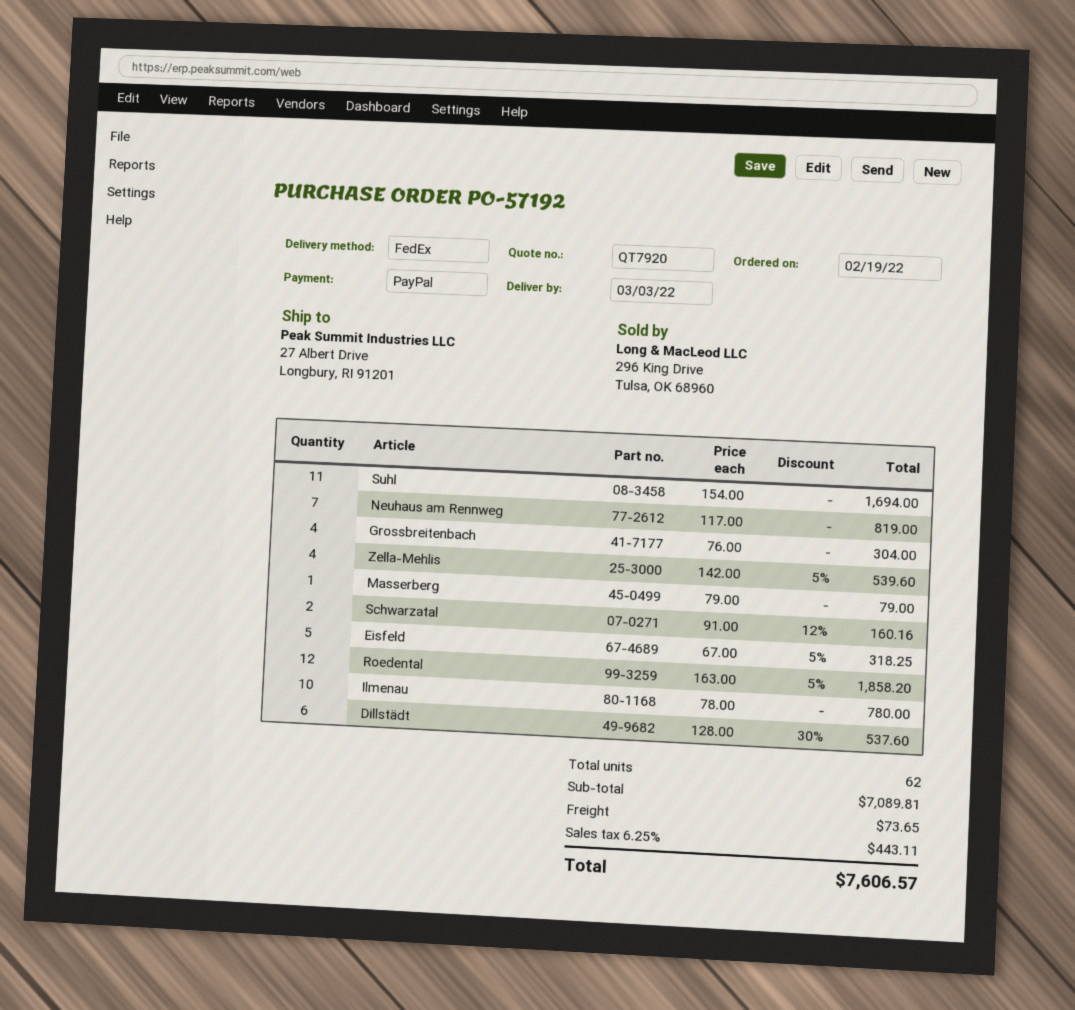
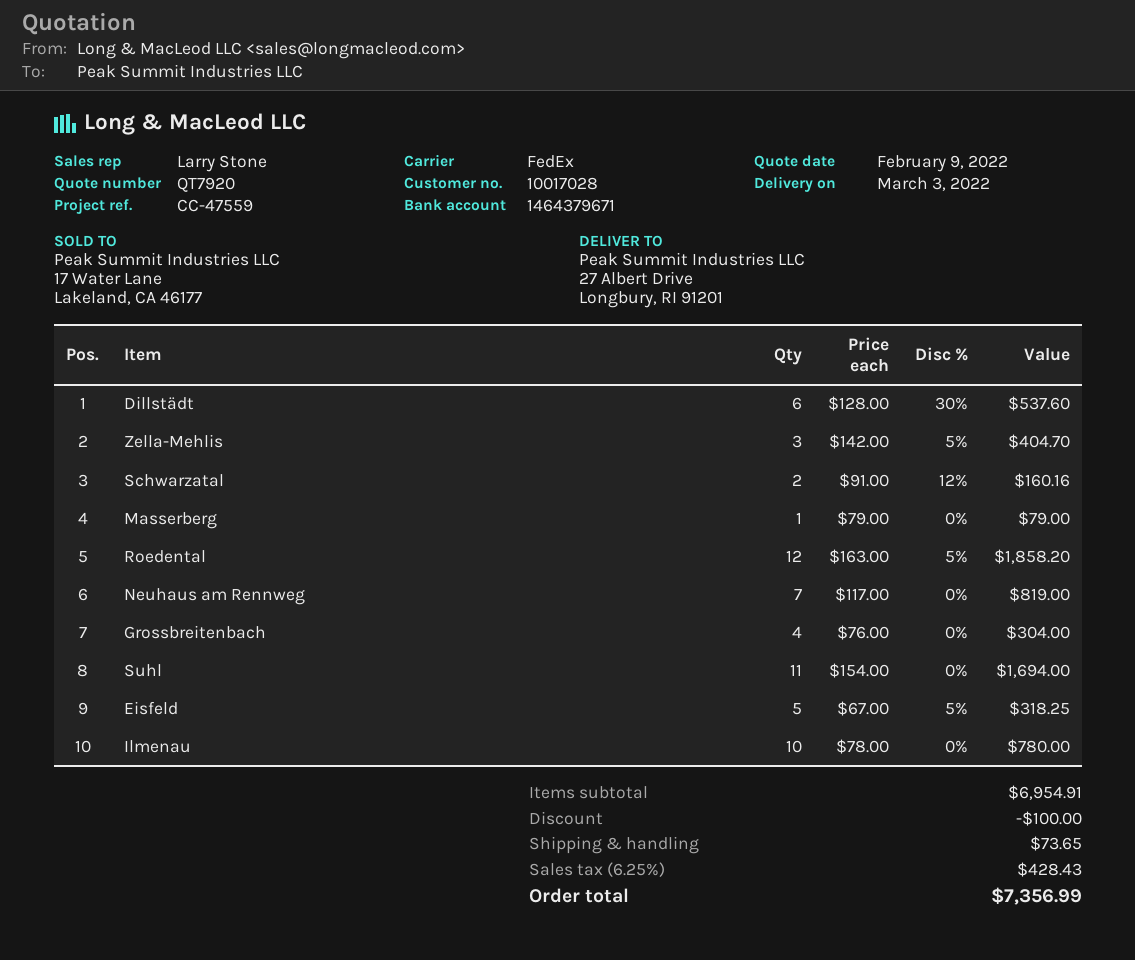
Zella-Mehlis: 4 x 142.00 - 5% = 539.60 -> 3 x 142.00 - 5% = 404.70
subtotal: 7089.81 -> 6954.91
discount: none -> 100.00
tax: 6.25% = 443.11 -> 6.25% = 428.43
total: 7606.57 -> 7356.99

